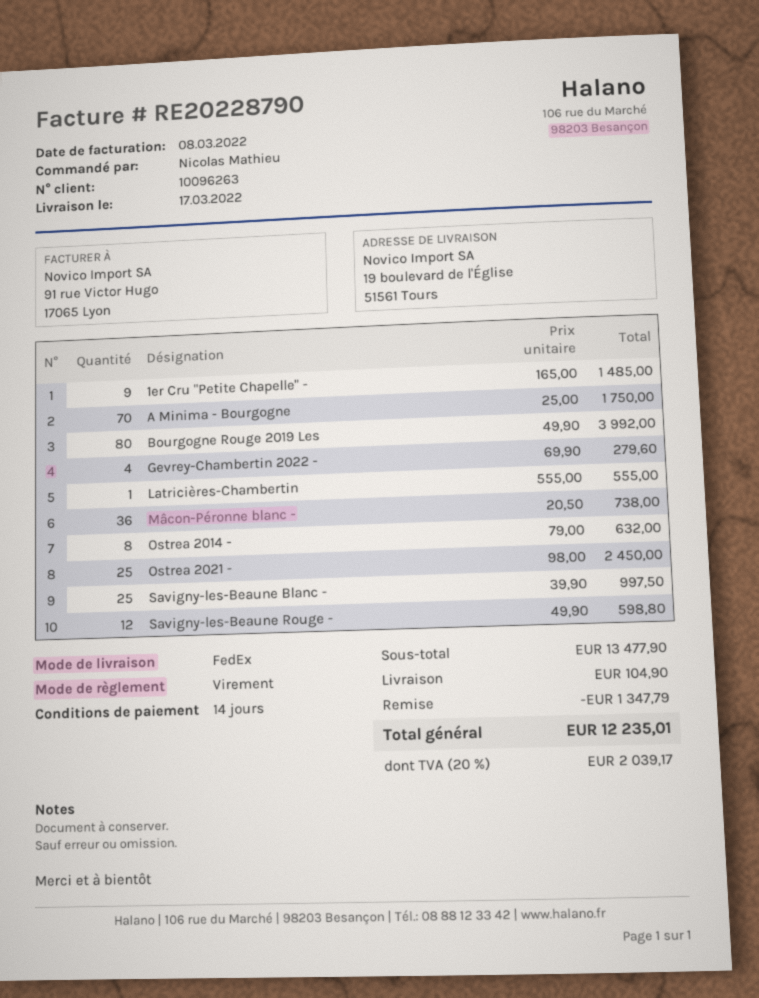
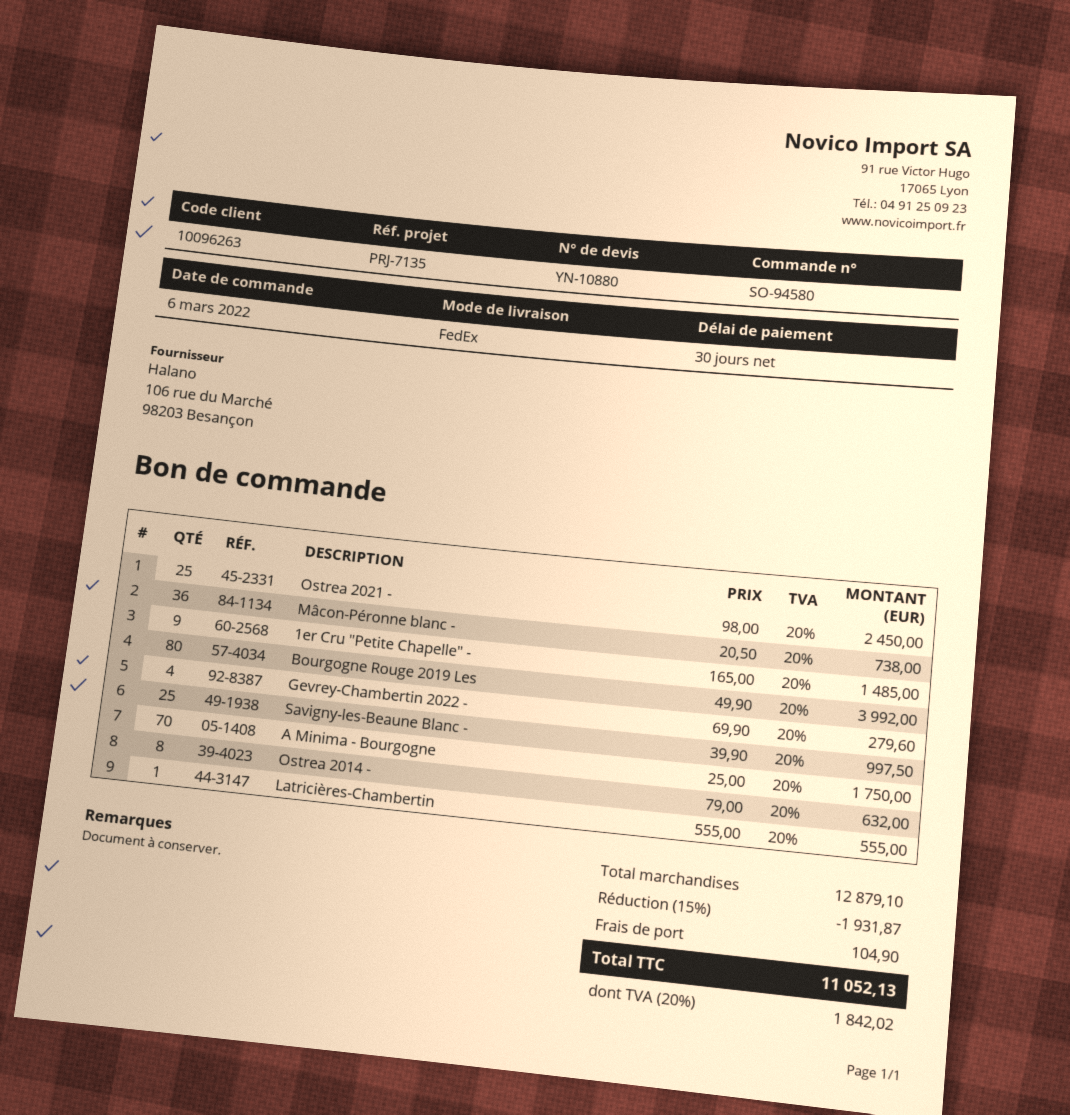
payment terms: 14 days -> 30 days
Savigny-les-Beaune Rouge -: 12 x 49.90 = 598.80 -> none
subtotal: 13477.90 -> 12879.10
discount: 1347.79 -> 1931.87
tax: 20% = 2039.17 -> 20% = 1842.02
total: 12235.01 -> 11052.13

